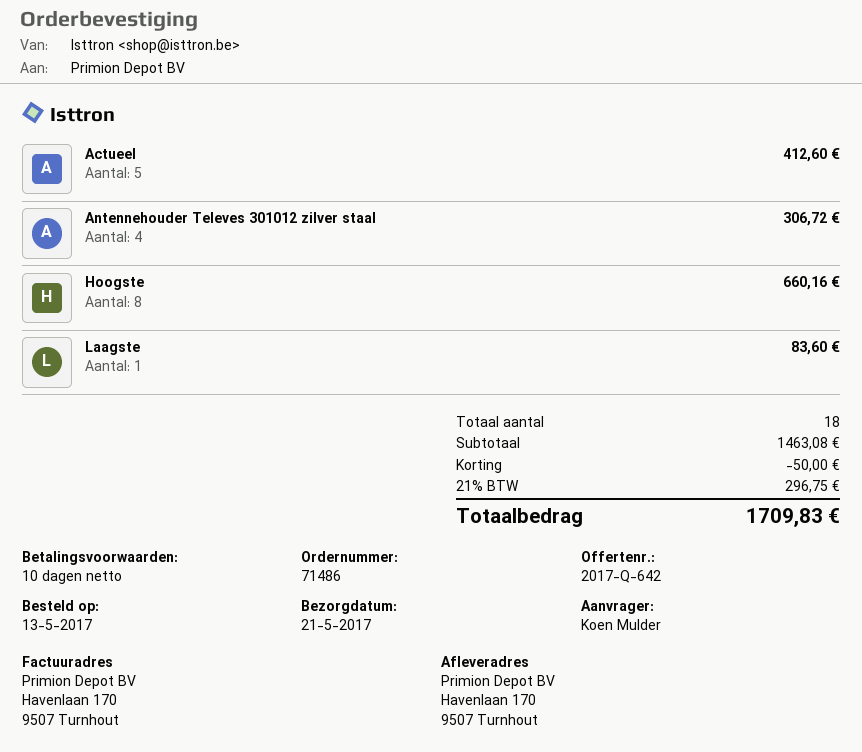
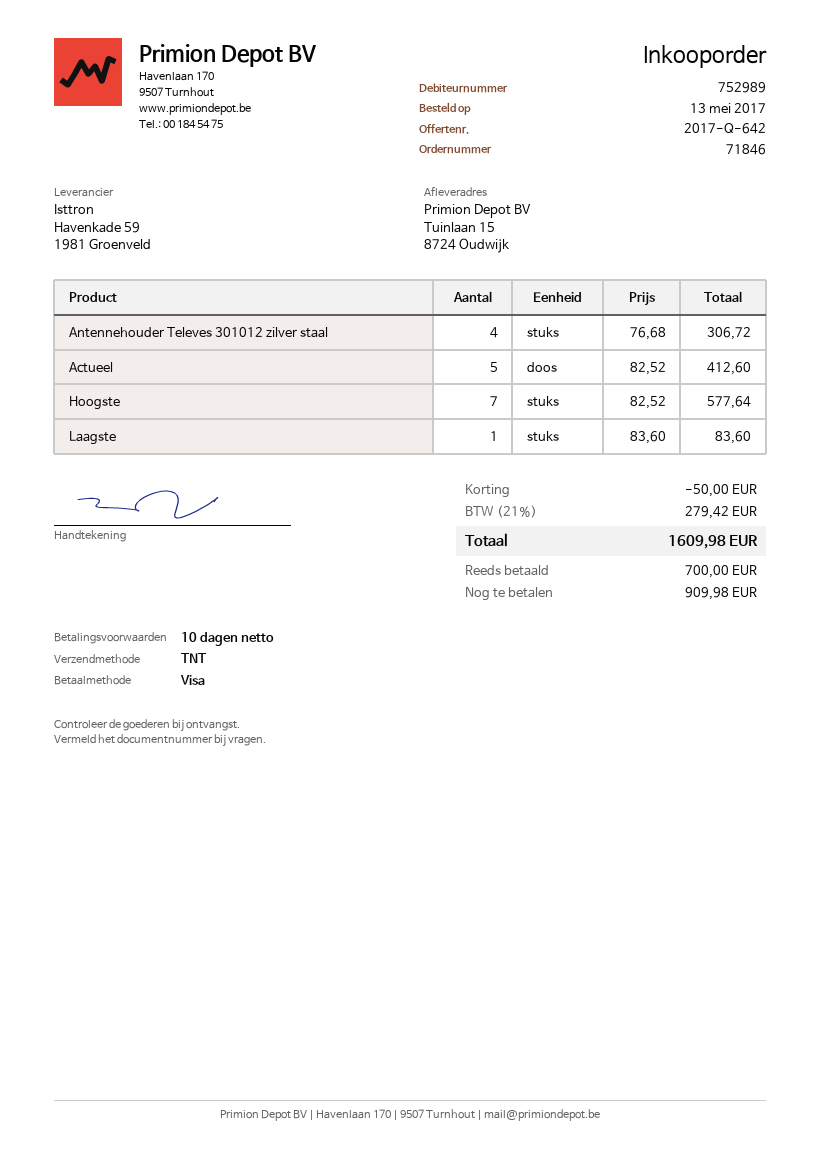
order number: 71486 -> 71846
ship to: Havenlaan 170, 9507 Turnhout -> Tuinlaan 15, 8724 Oudwijk
Hoogste: 8 for 660.16 -> 7 for 577.64
tax: 21% = 296.75 -> 21% = 279.42
total: 1709.83 -> 1609.98

